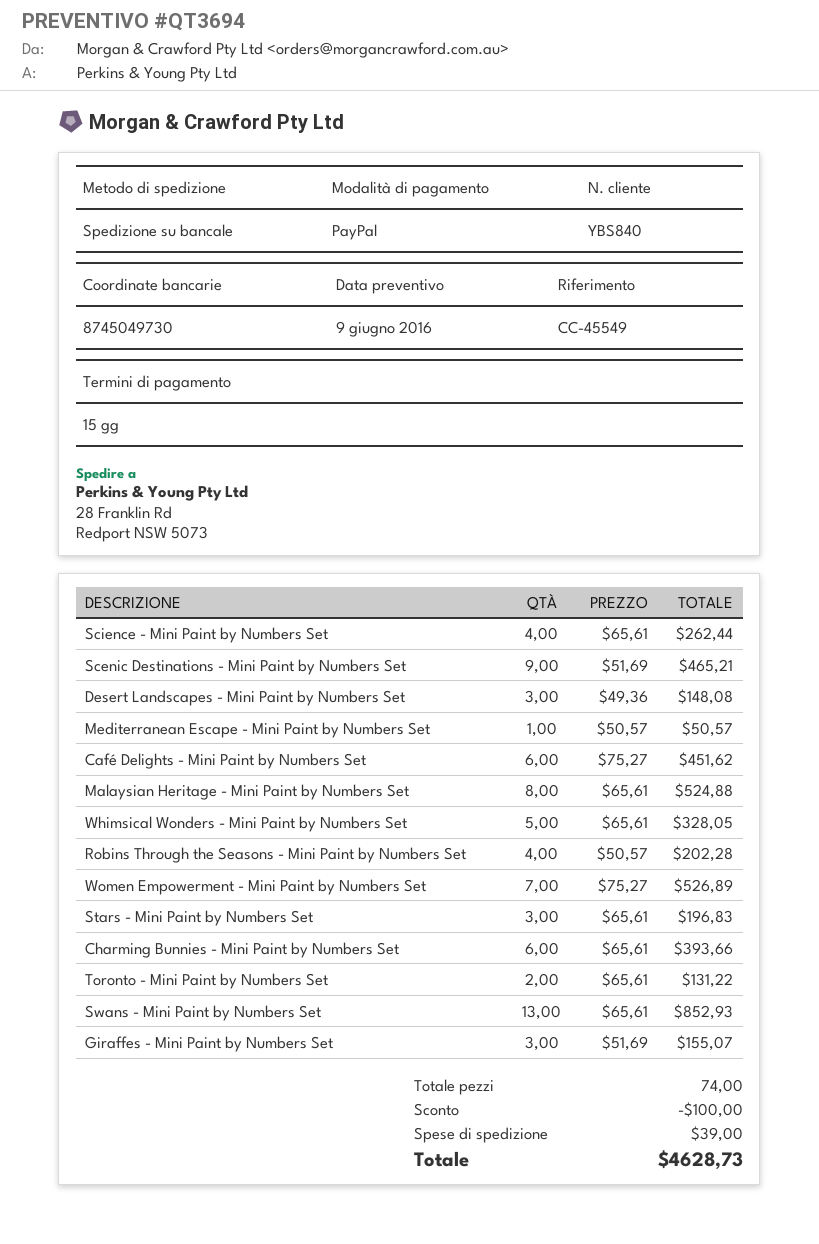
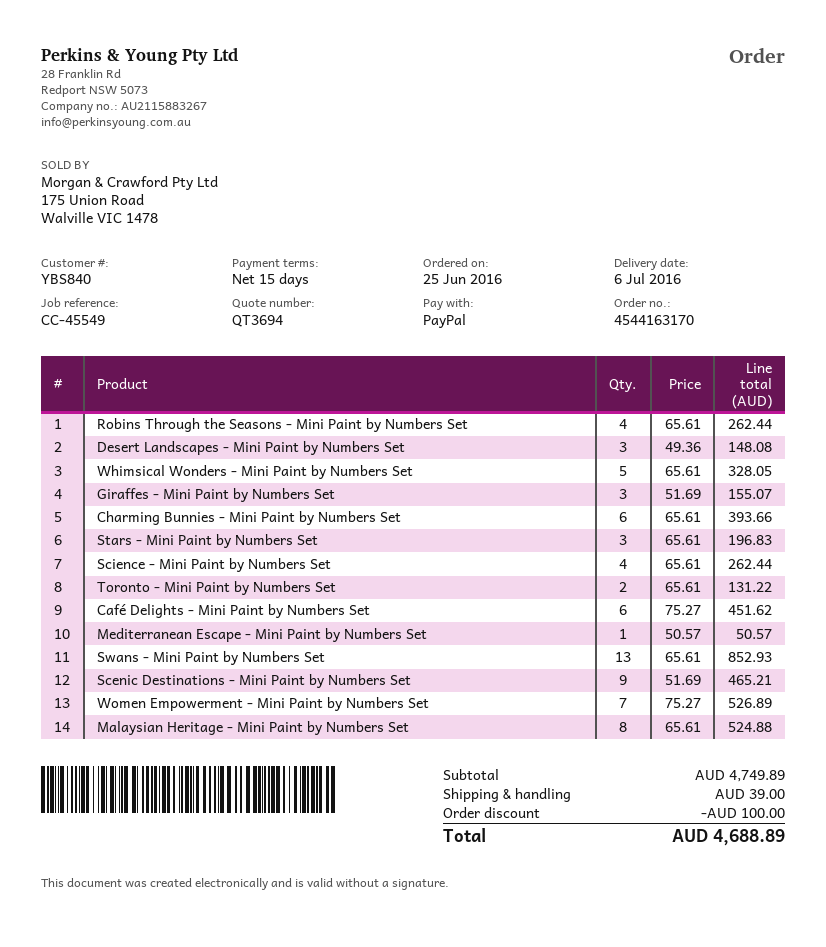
Robins Through the Seasons - Mini Paint by Numbers Set: 4 x 50.57 = 202.28 -> 4 x 65.61 = 262.44
total: 4628.73 -> 4688.89

